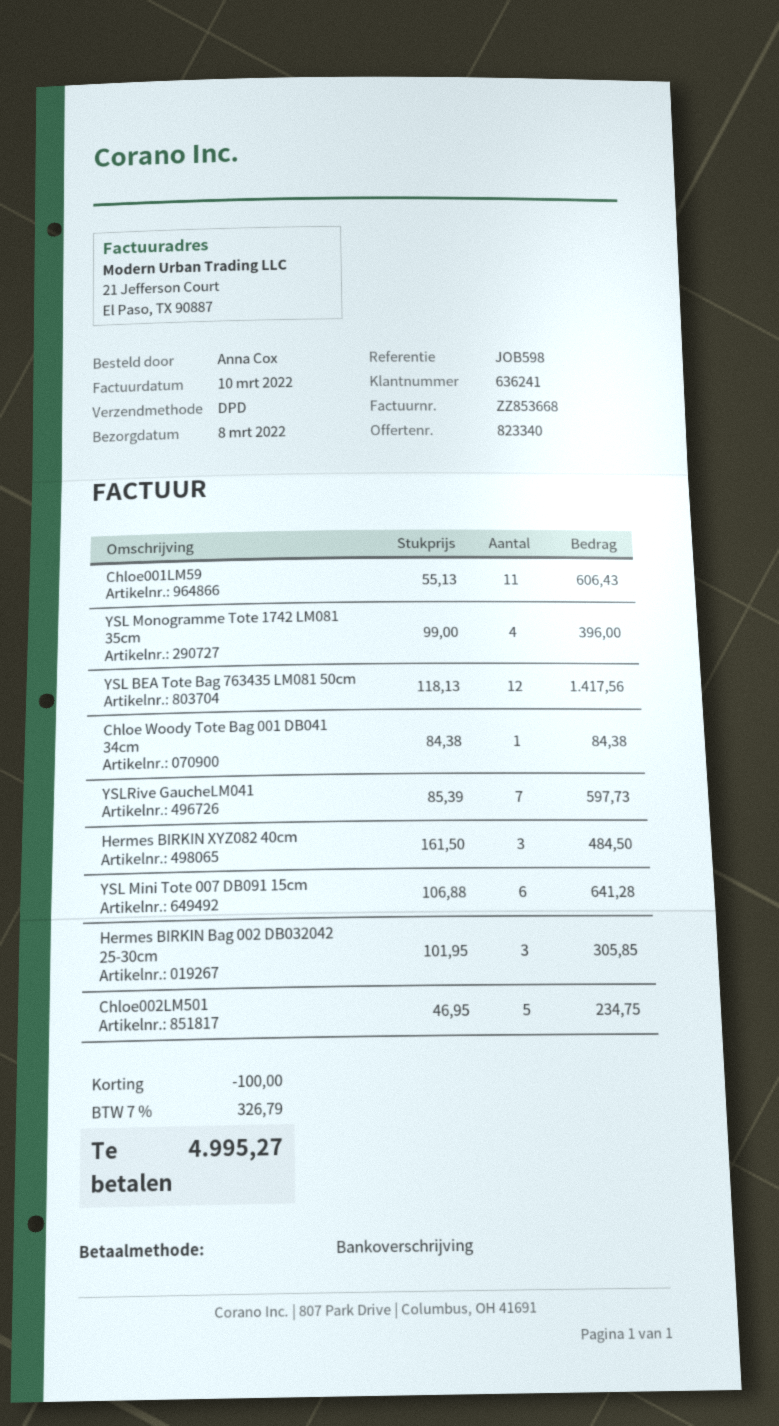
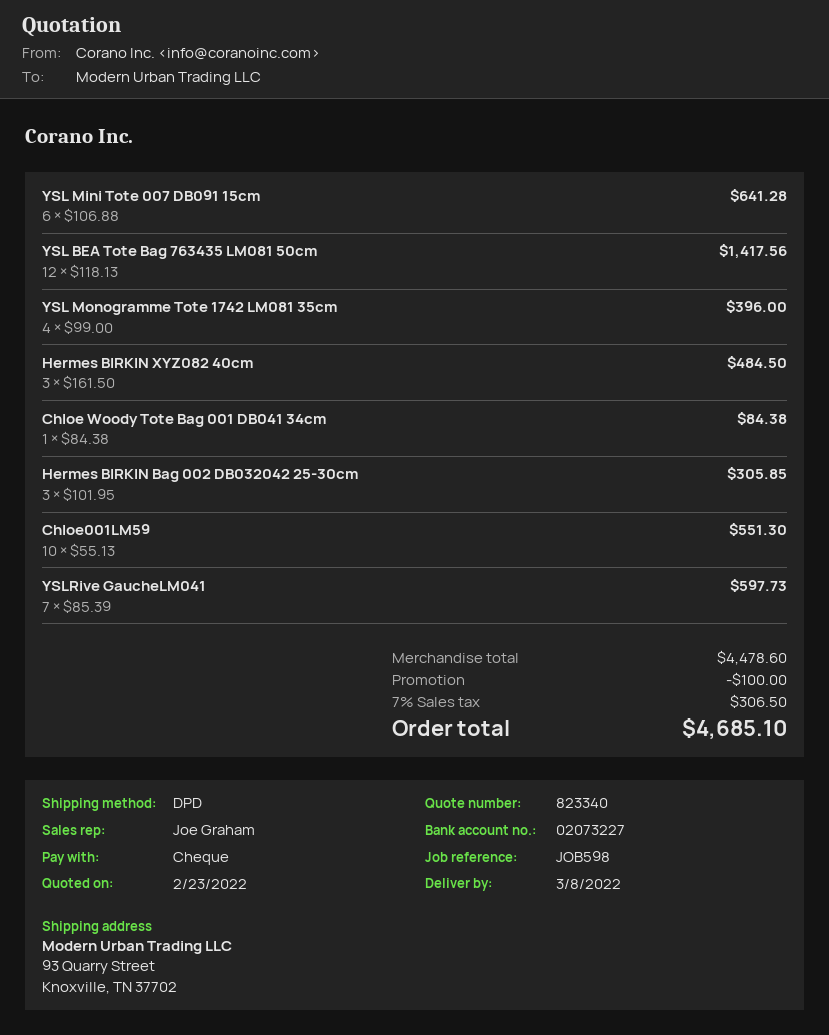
payment method: bank transfer -> cheque
Chloe001LM59: 11 x 55.13 = 606.43 -> 10 x 55.13 = 551.30
Chloe002LM501: 5 x 46.95 = 234.75 -> none
tax: 7% = 326.79 -> 7% = 306.50
total: 4995.27 -> 4685.10

